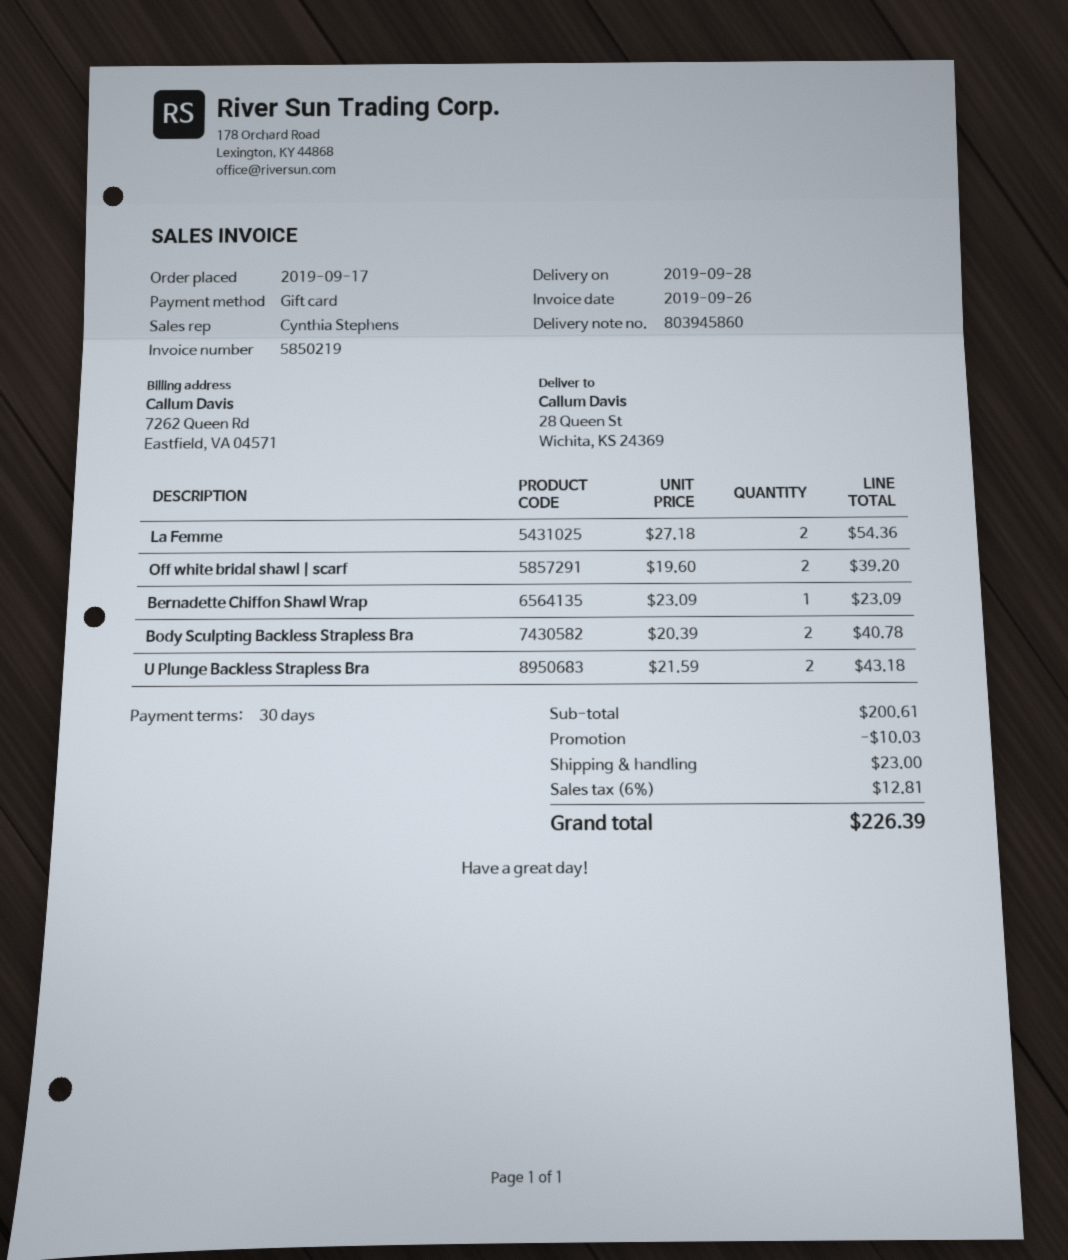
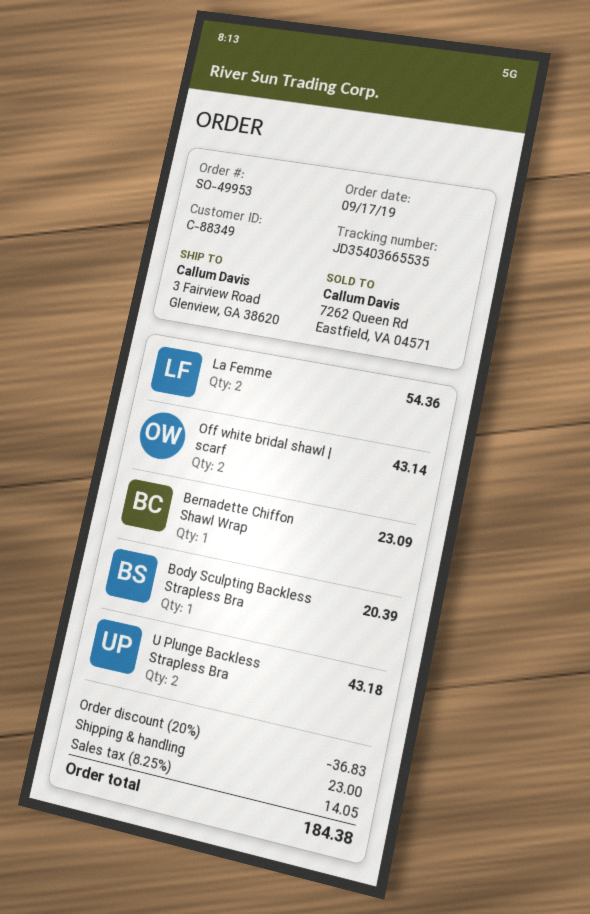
ship to: 28 Queen St, Wichita, KS 24369 -> 3 Fairview Road, Glenview, GA 38620
Off white bridal shawl | scarf: 2 for 39.20 -> 2 for 43.14
Body Sculpting Backless Strapless Bra: 2 for 40.78 -> 1 for 20.39
discount: 10.03 -> 36.83
tax: 6% = 12.81 -> 8.25% = 14.05
total: 226.39 -> 184.38

